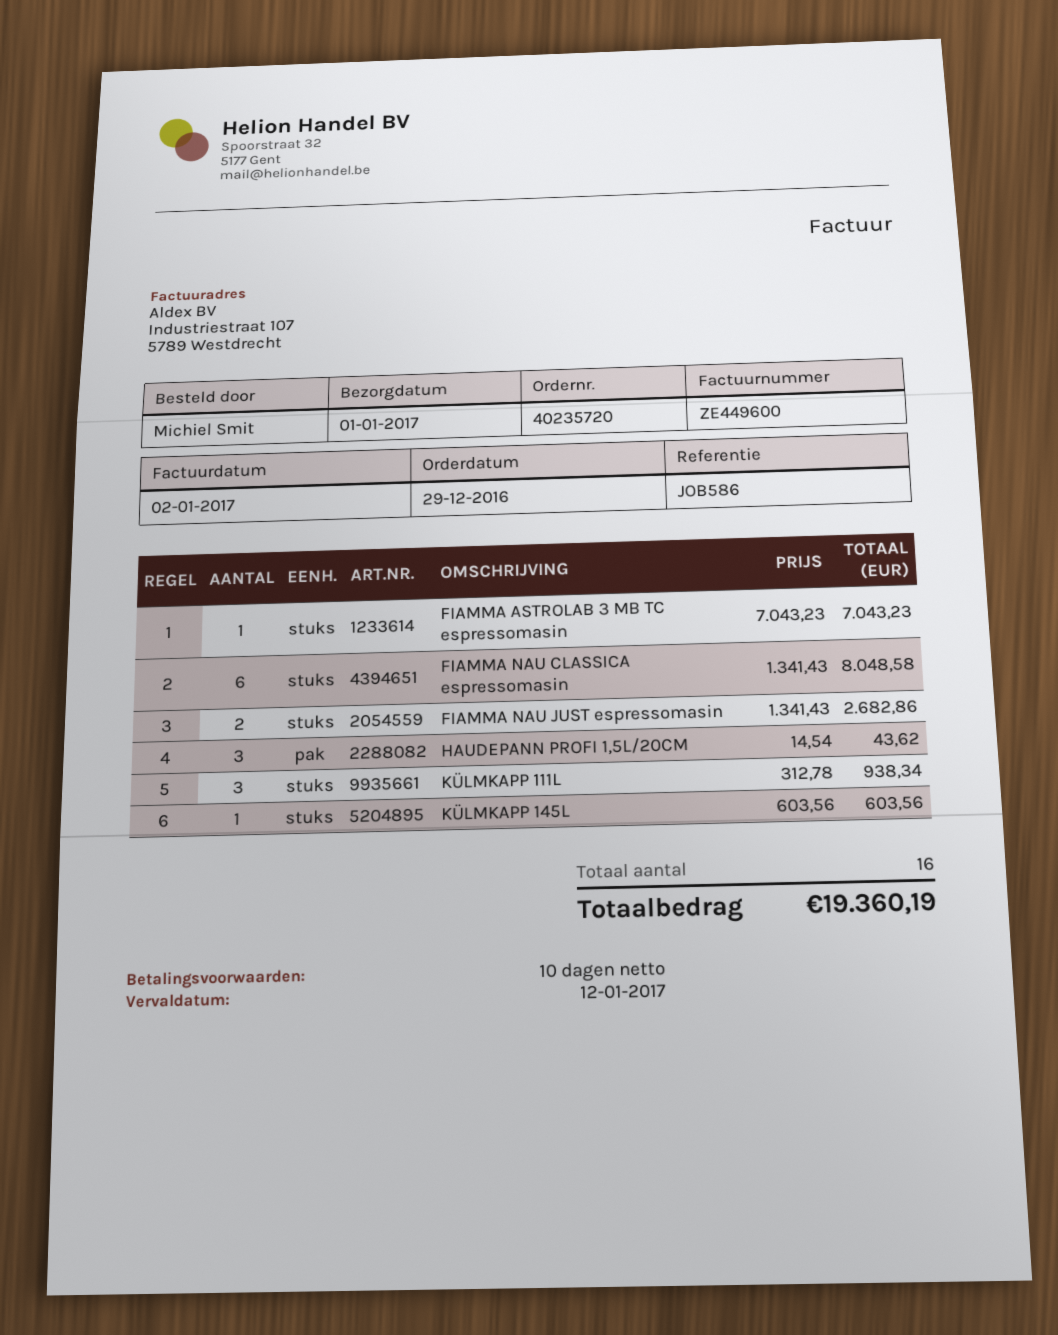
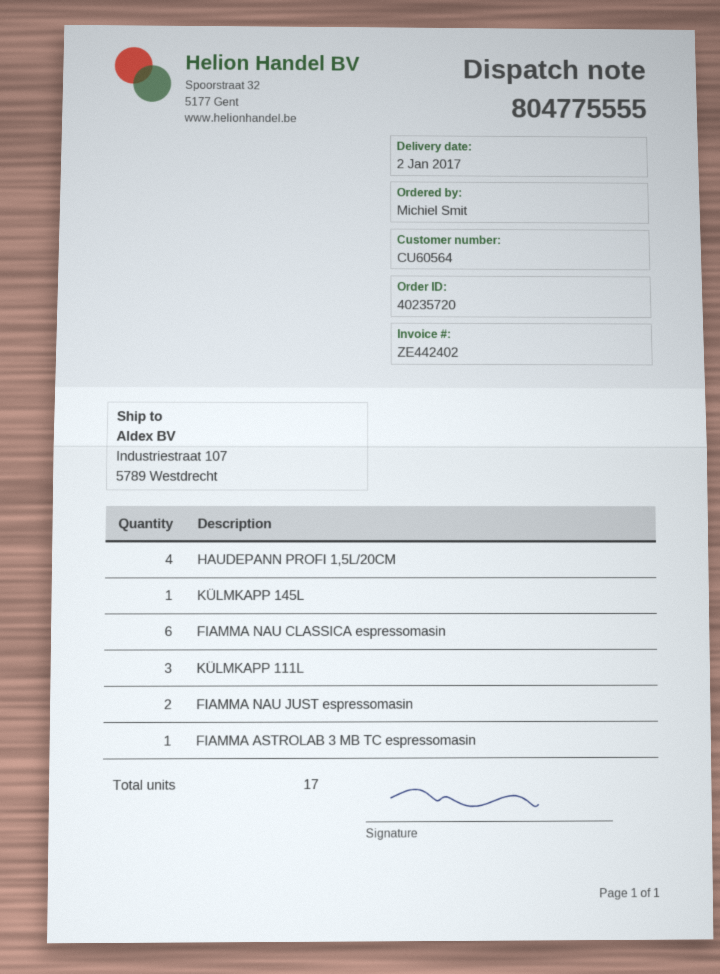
delivery date: 2017-01-01 -> 2017-01-02
invoice number: ZE449600 -> ZE442402
HAUDEPANN PROFI 1,5L/20CM: 3 -> 4
total quantity: 16 -> 17

